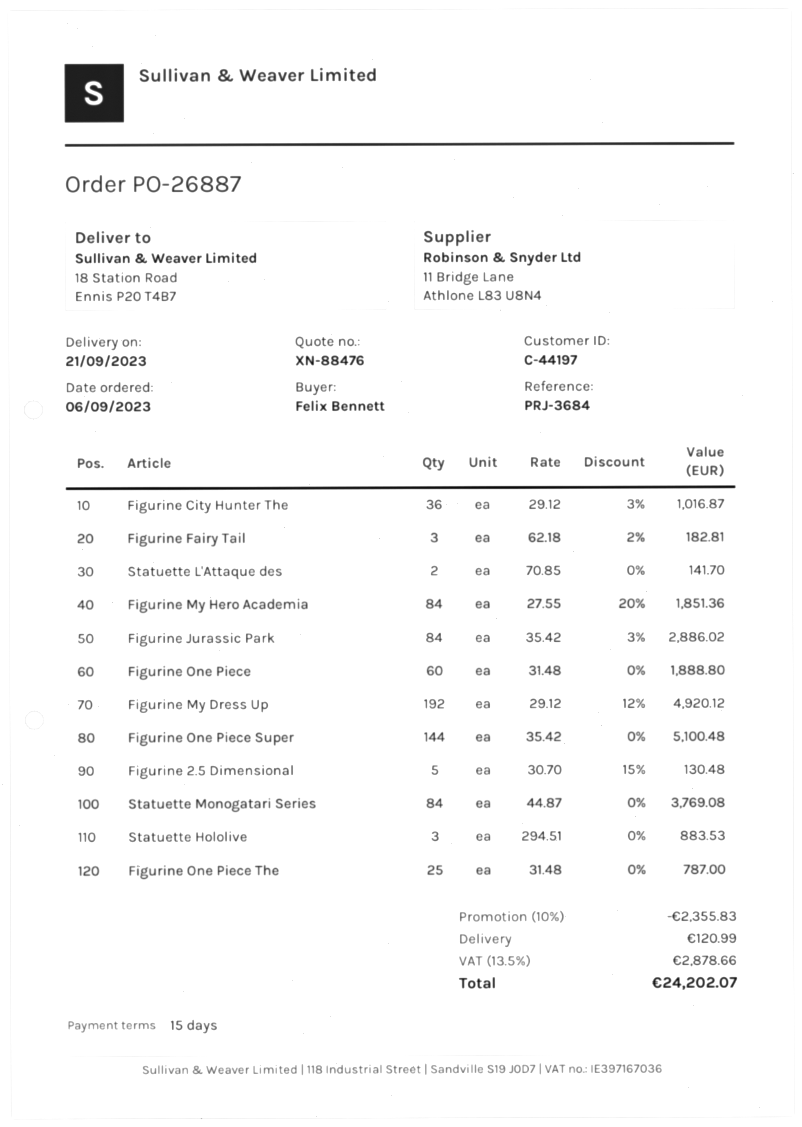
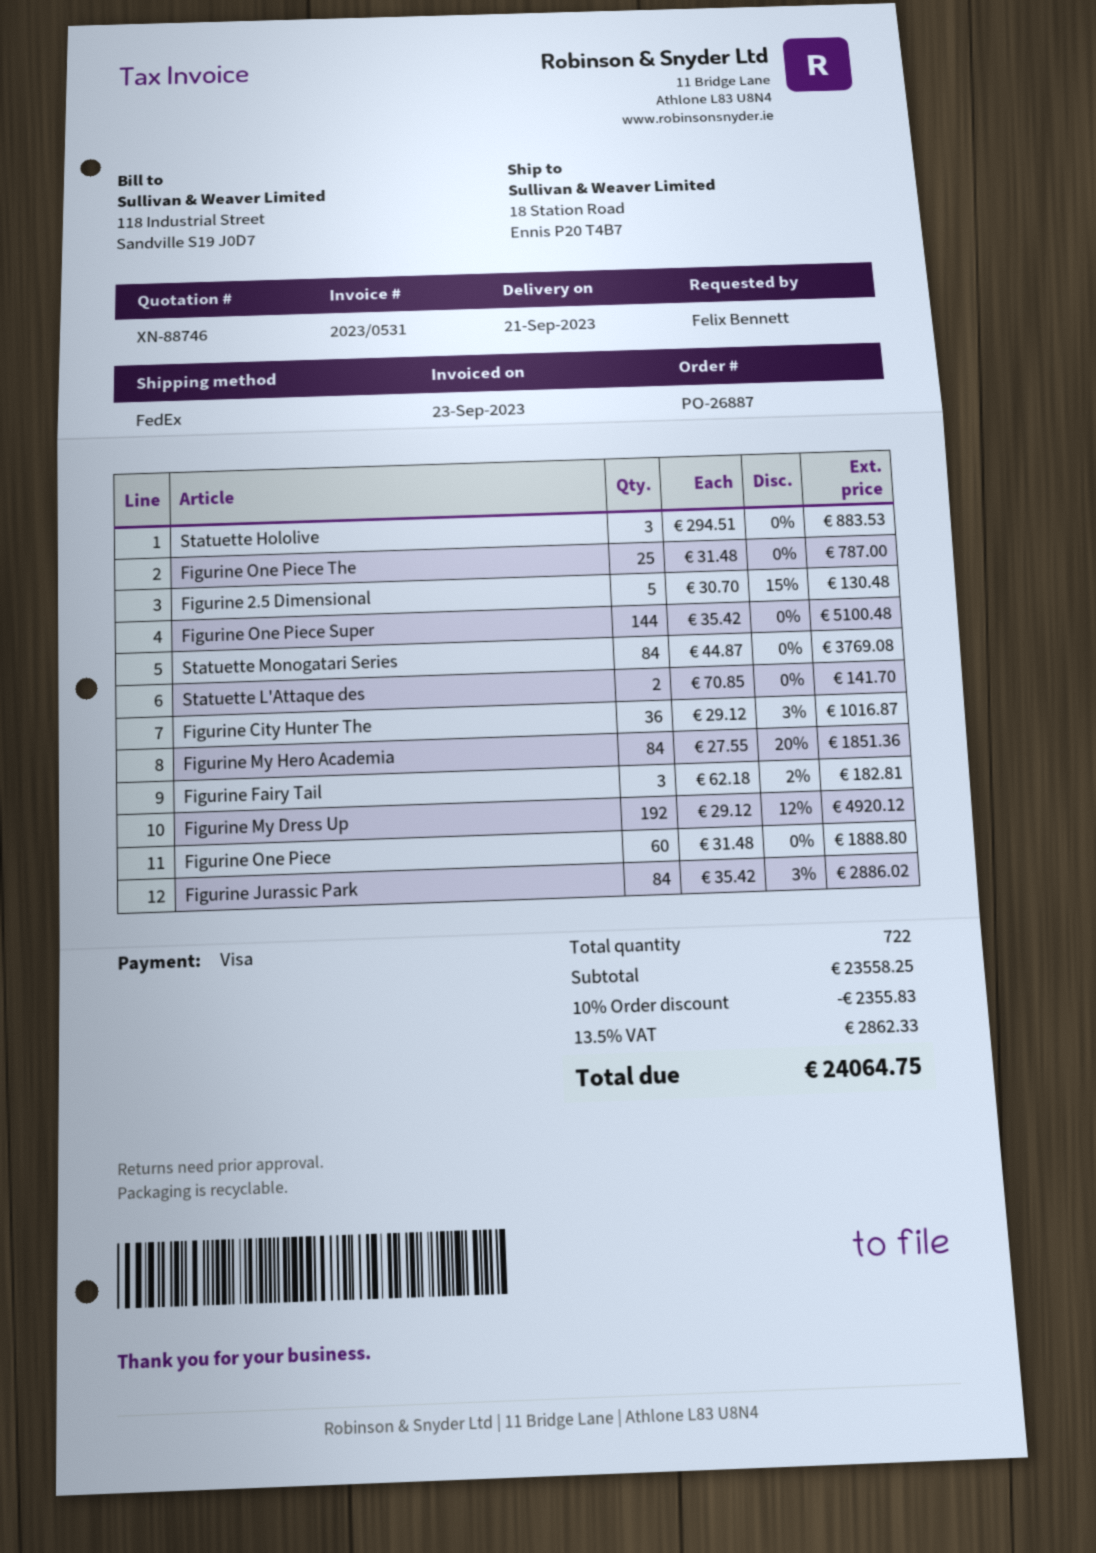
quote number: XN-88476 -> XN-88746
shipping: 120.99 -> none
tax: 13.5% = 2878.66 -> 13.5% = 2862.33
total: 24202.07 -> 24064.75

